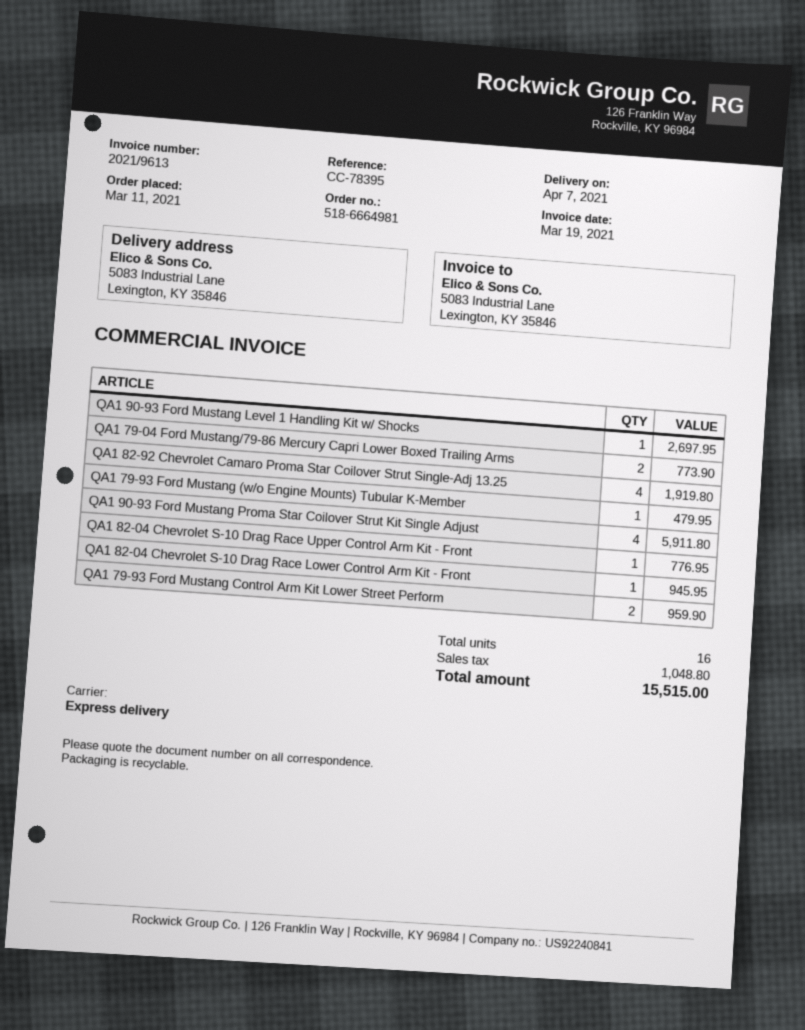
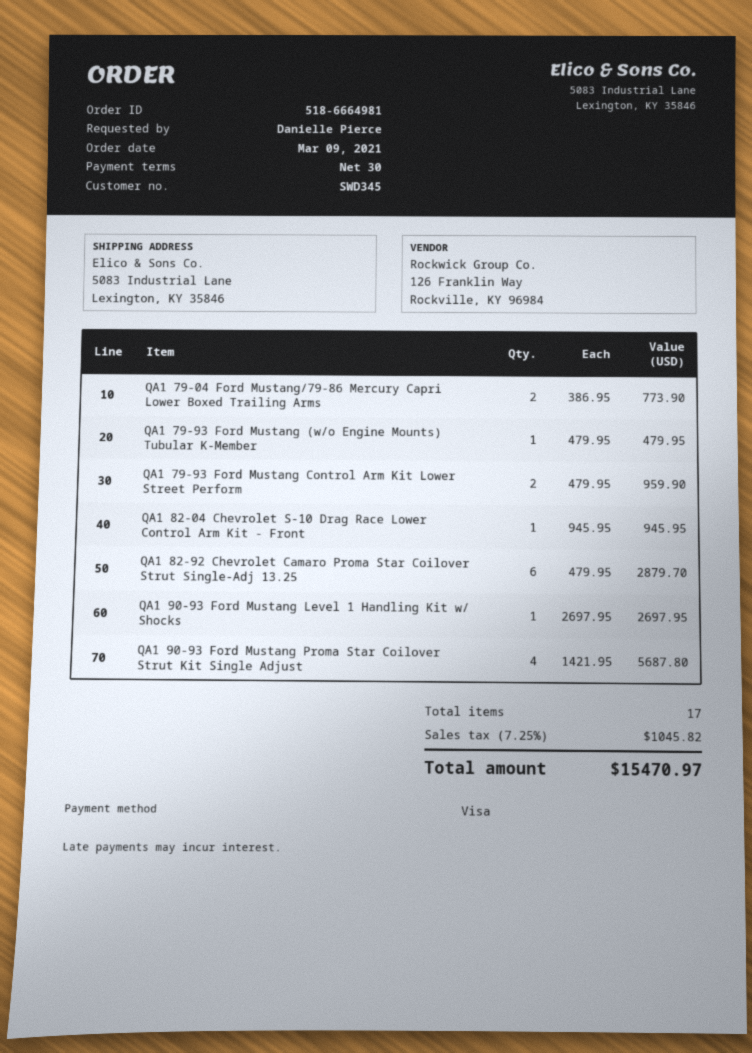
order date: 2021-03-11 -> 2021-03-09
QA1 82-92 Chevrolet Camaro Proma Star Coilover Strut Single-Adj 13.25: 4 for 1919.80 -> 6 for 2879.70
QA1 90-93 Ford Mustang Proma Star Coilover Strut Kit Single Adjust: 4 for 5911.80 -> 4 for 5687.80
QA1 82-04 Chevrolet S-10 Drag Race Upper Control Arm Kit - Front: 1 for 776.95 -> none
total quantity: 16 -> 17
tax: 1048.80 -> 1045.82
total: 15515.00 -> 15470.97

